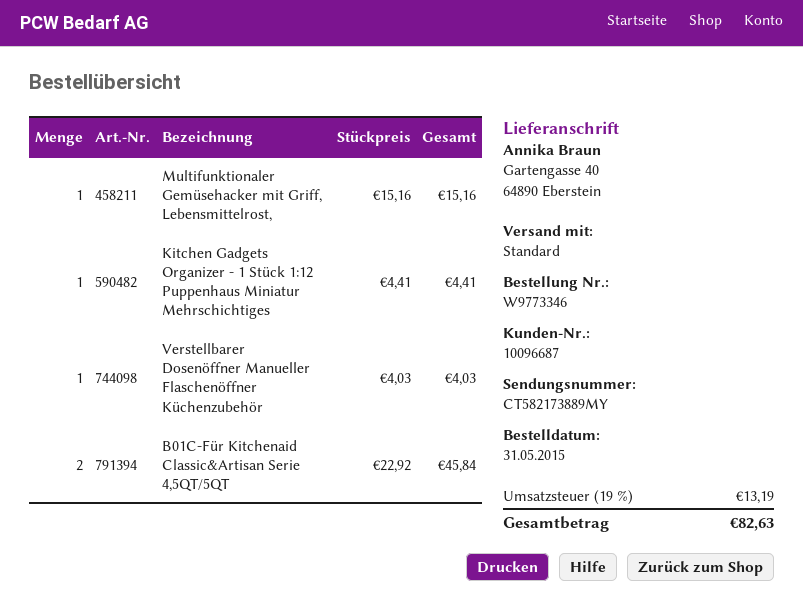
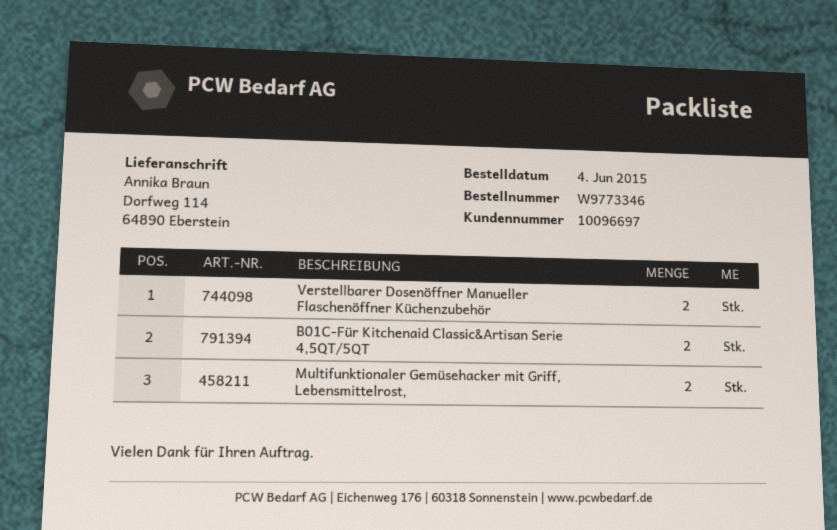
order date: 2015-05-31 -> 2015-06-04
customer number: 10096687 -> 10096697
ship to: Gartengasse 40, 64890 Eberstein -> Dorfweg 114, 64890 Eberstein
Multifunktionaler Gemüsehacker mit Griff, Lebensmittelrost,: 1 -> 2
Kitchen Gadgets Organizer - 1 Stück 1:12 Puppenhaus Miniatur Mehrschichtiges: 1 -> none
Verstellbarer Dosenöffner Manueller Flaschenöffner Küchenzubehör: 1 -> 2

